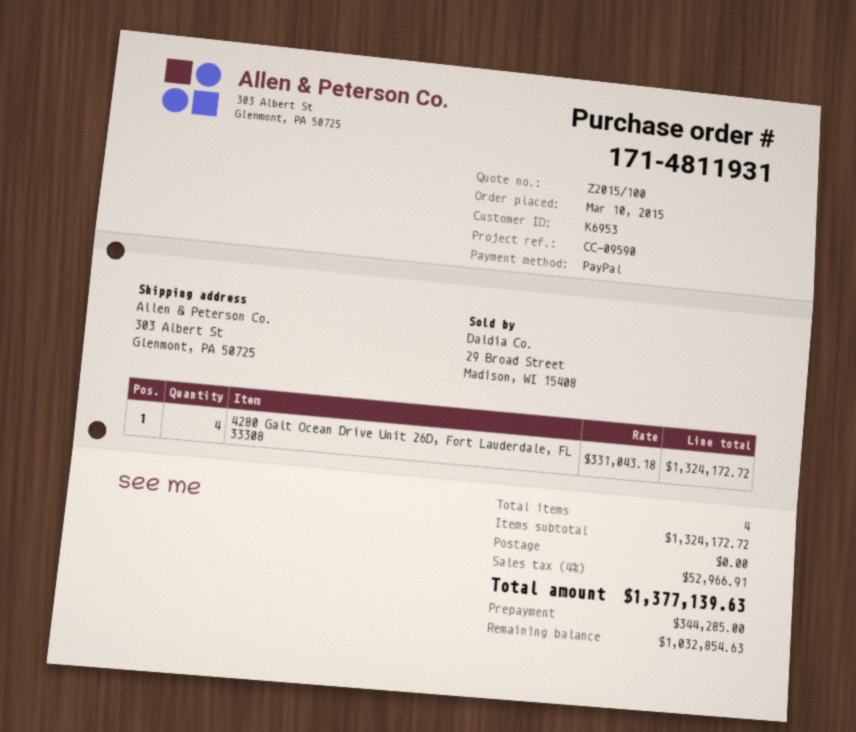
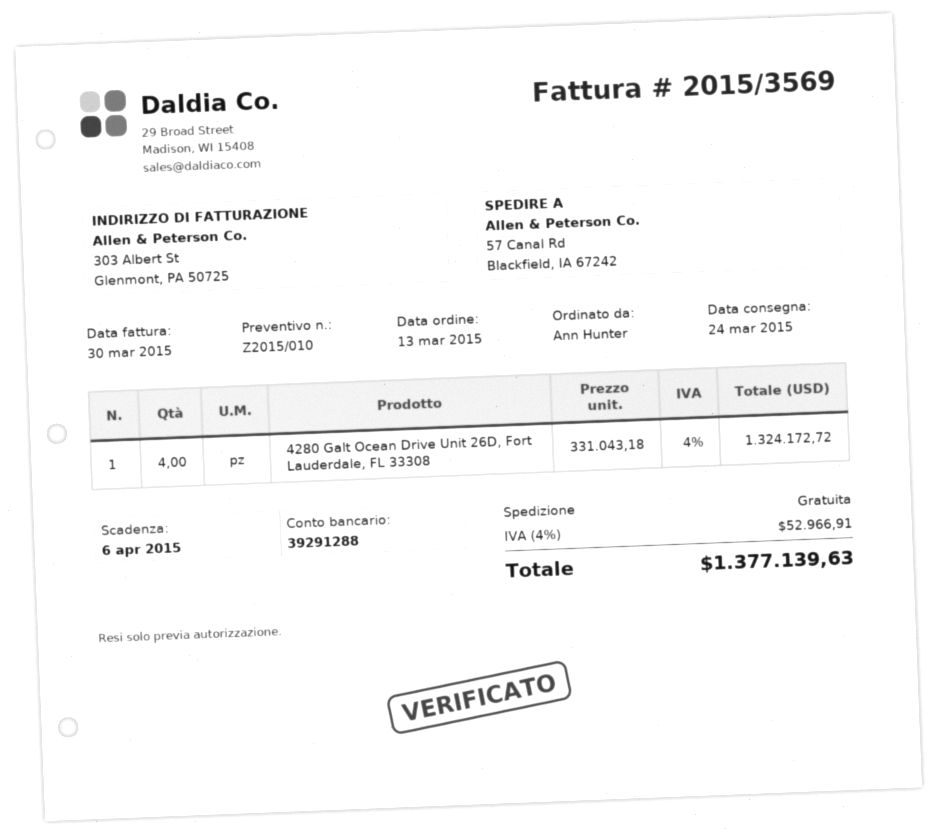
quote number: Z2015/100 -> Z2015/010
order date: 2015-03-10 -> 2015-03-13
ship to: 303 Albert St, Glenmont, PA 50725 -> 57 Canal Rd, Blackfield, IA 67242

